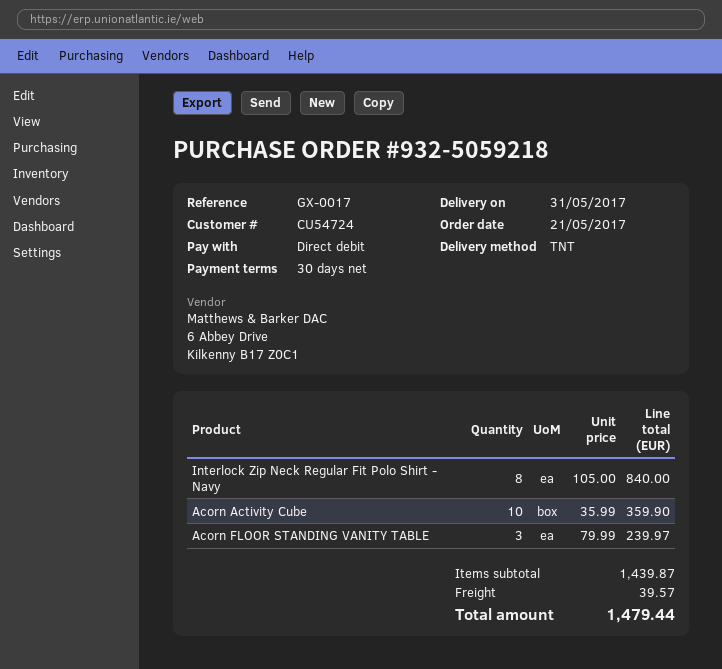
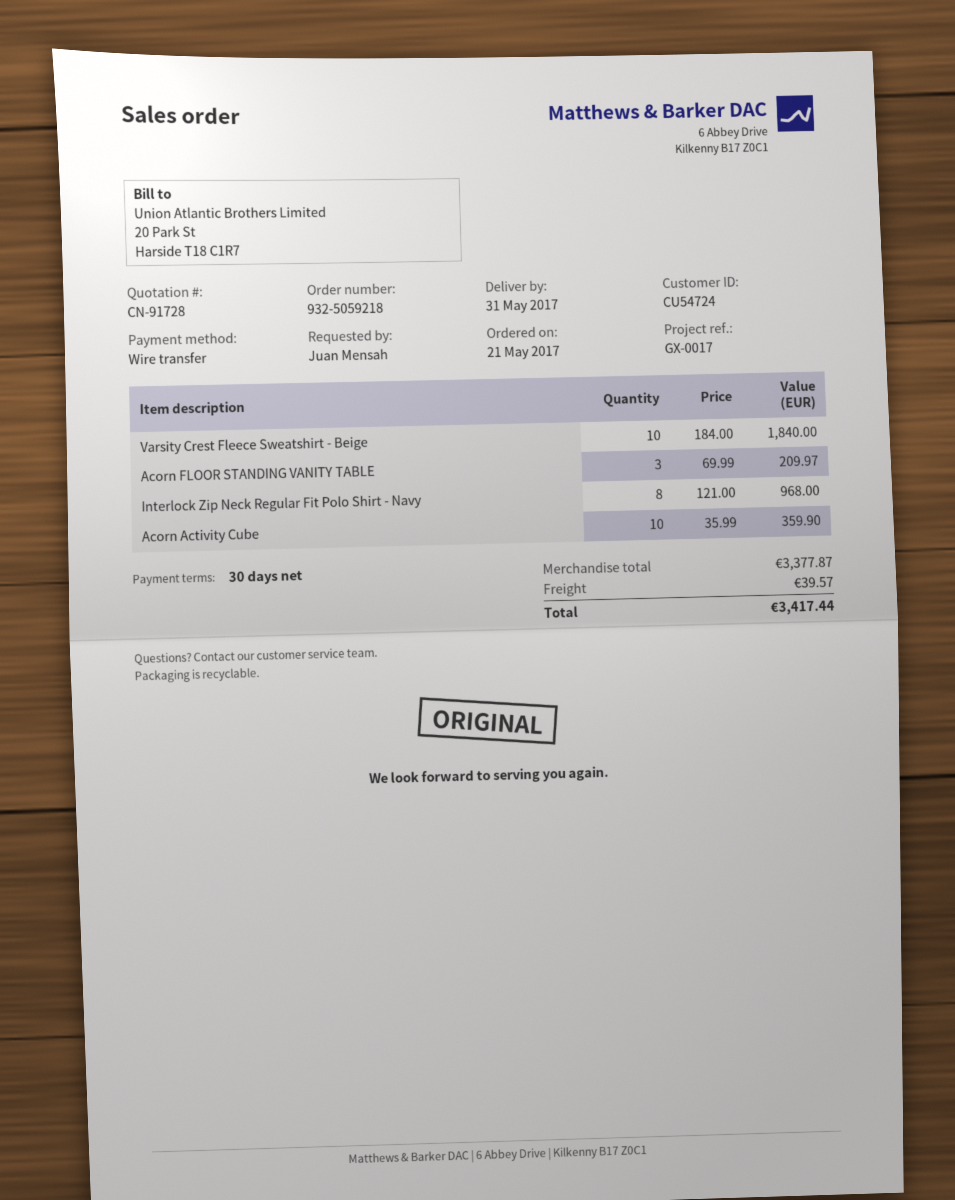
payment method: direct debit -> bank transfer
Interlock Zip Neck Regular Fit Polo Shirt - Navy: 8 x 105.00 = 840.00 -> 8 x 121.00 = 968.00
Acorn FLOOR STANDING VANITY TABLE: 3 x 79.99 = 239.97 -> 3 x 69.99 = 209.97
Varsity Crest Fleece Sweatshirt - Beige: none -> 10 x 184.00 = 1840.00
subtotal: 1439.87 -> 3377.87
total: 1479.44 -> 3417.44

